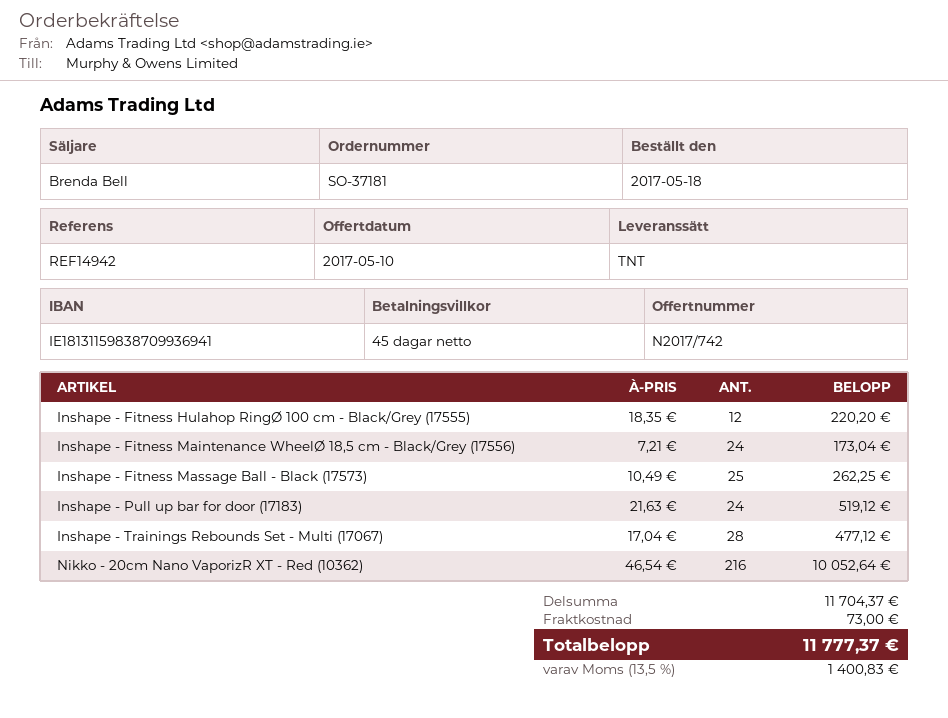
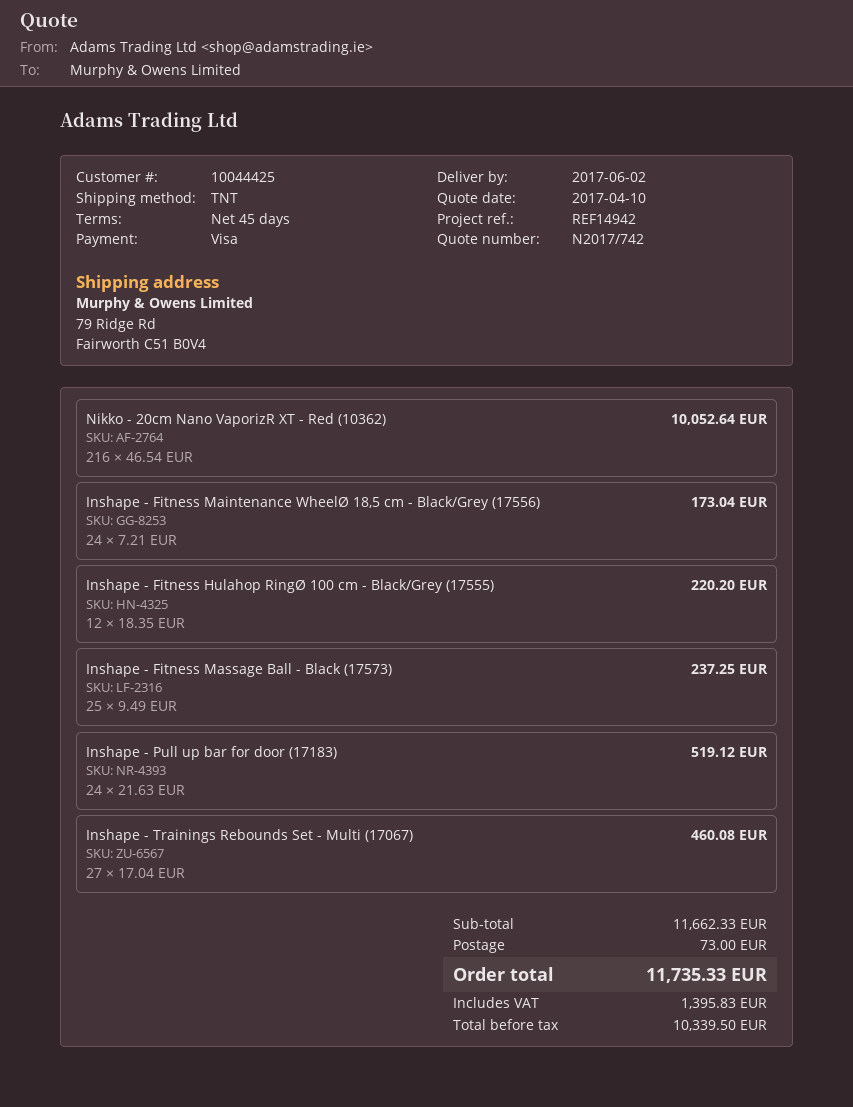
quote date: 2017-05-10 -> 2017-04-10
Inshape - Fitness Massage Ball - Black (17573): 25 x 10.49 = 262.25 -> 25 x 9.49 = 237.25
Inshape - Trainings Rebounds Set - Multi (17067): 28 x 17.04 = 477.12 -> 27 x 17.04 = 460.08
subtotal: 11704.37 -> 11662.33
tax: 1400.83 -> 1395.83
total: 11777.37 -> 11735.33

